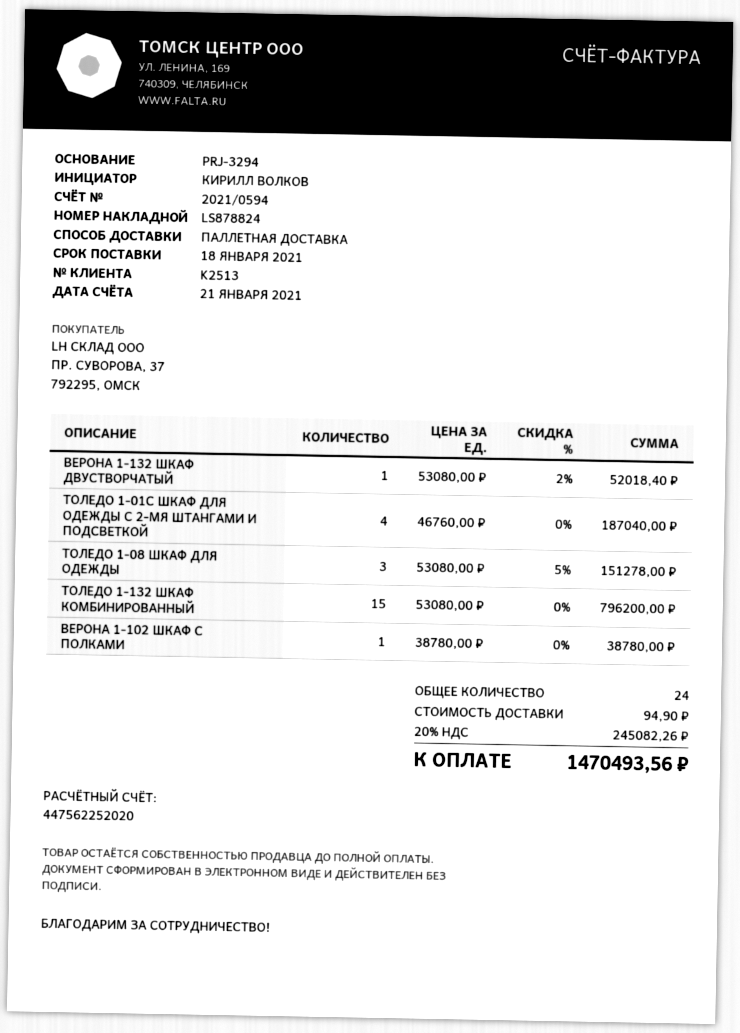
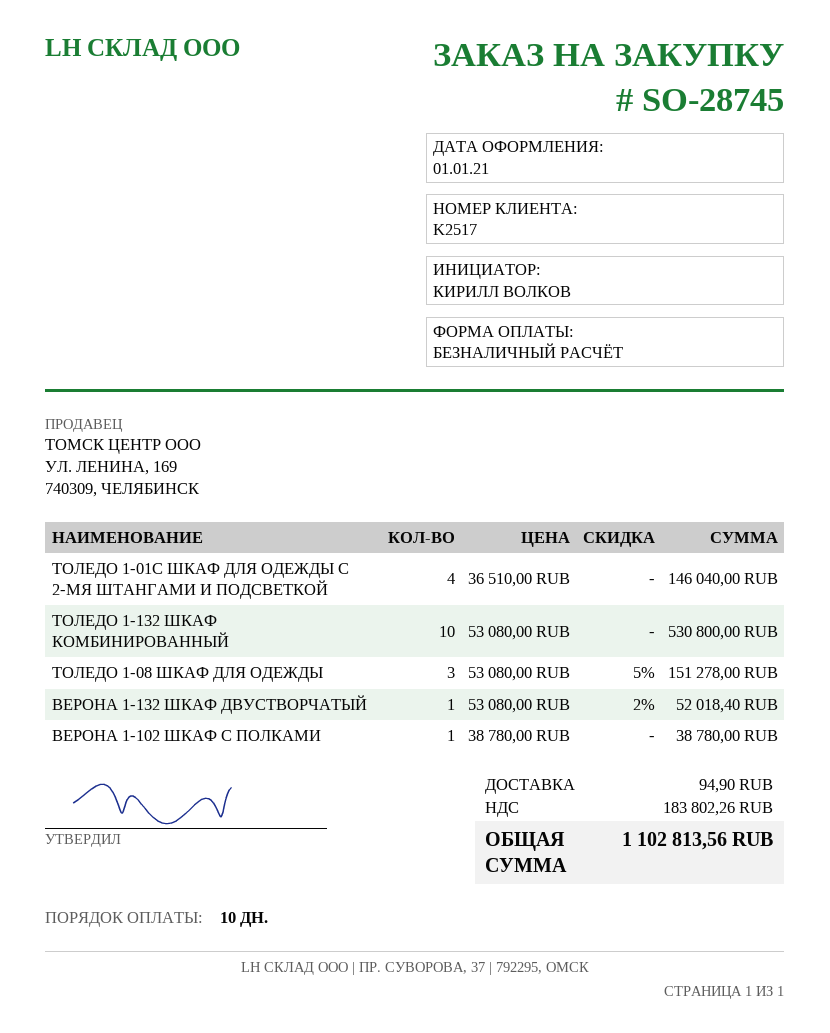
customer number: K2513 -> K2517
ТОЛЕДО 1-01С ШКАФ ДЛЯ ОДЕЖДЫ С 2-МЯ ШТАНГАМИ И ПОДСВЕТКОЙ: 4 x 46760.00 = 187040.00 -> 4 x 36510.00 = 146040.00
ТОЛЕДО 1-132 ШКАФ КОМБИНИРОВАННЫЙ: 15 x 53080.00 = 796200.00 -> 10 x 53080.00 = 530800.00
tax: 245082.26 -> 183802.26
total: 1470493.56 -> 1102813.56

